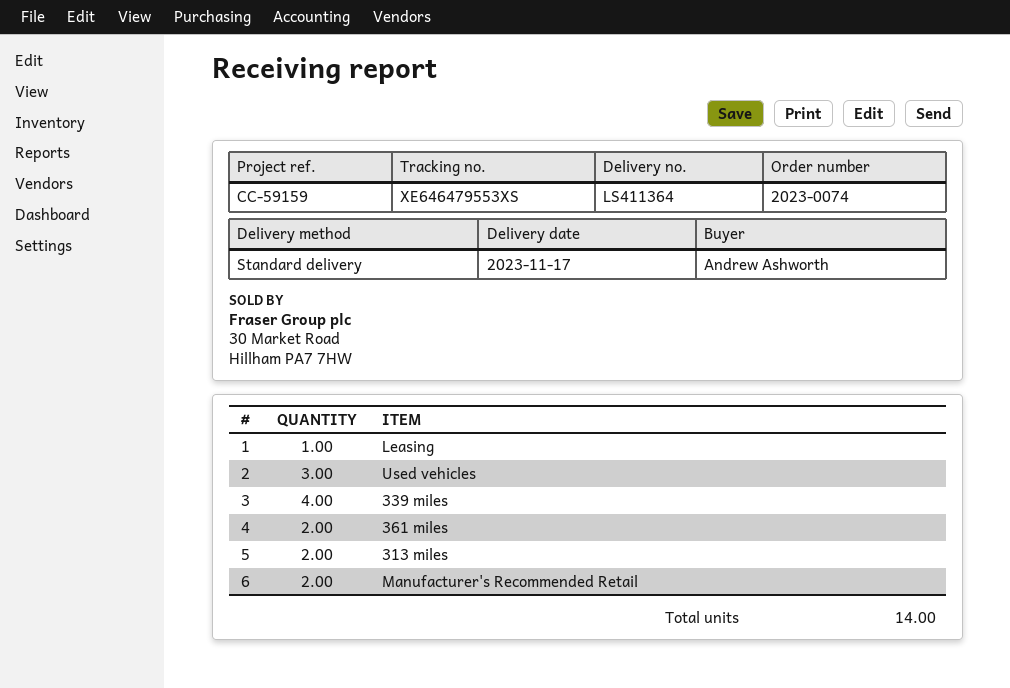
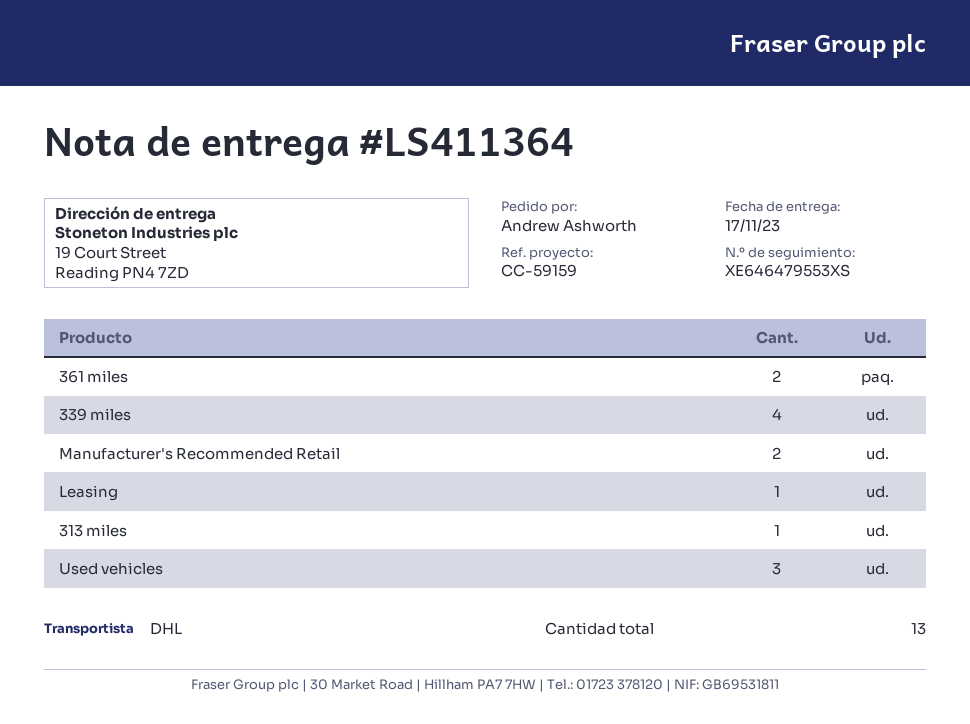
shipping method: standard -> DHL
313 miles: 2 -> 1
total quantity: 14 -> 13

